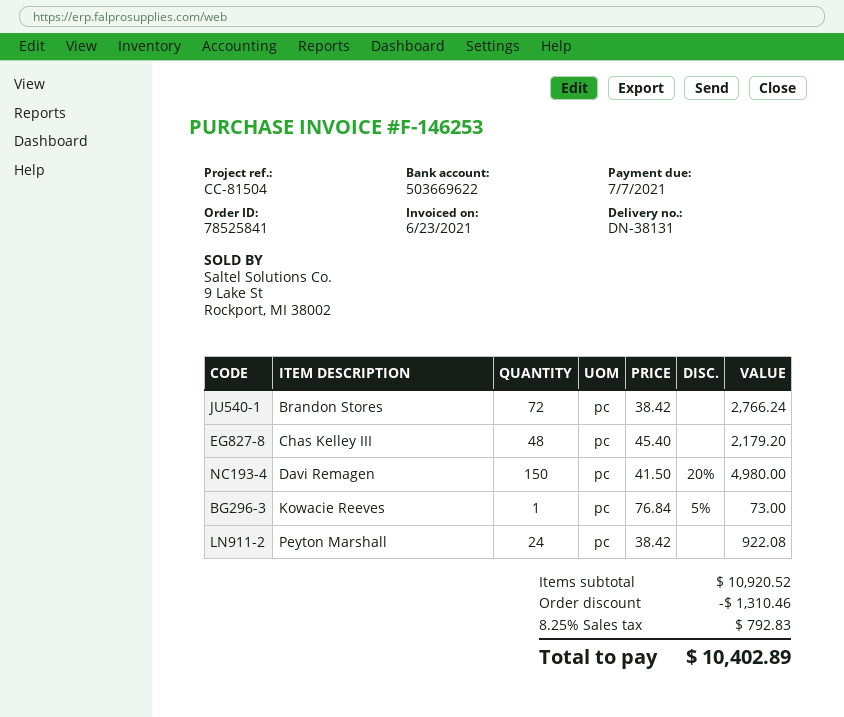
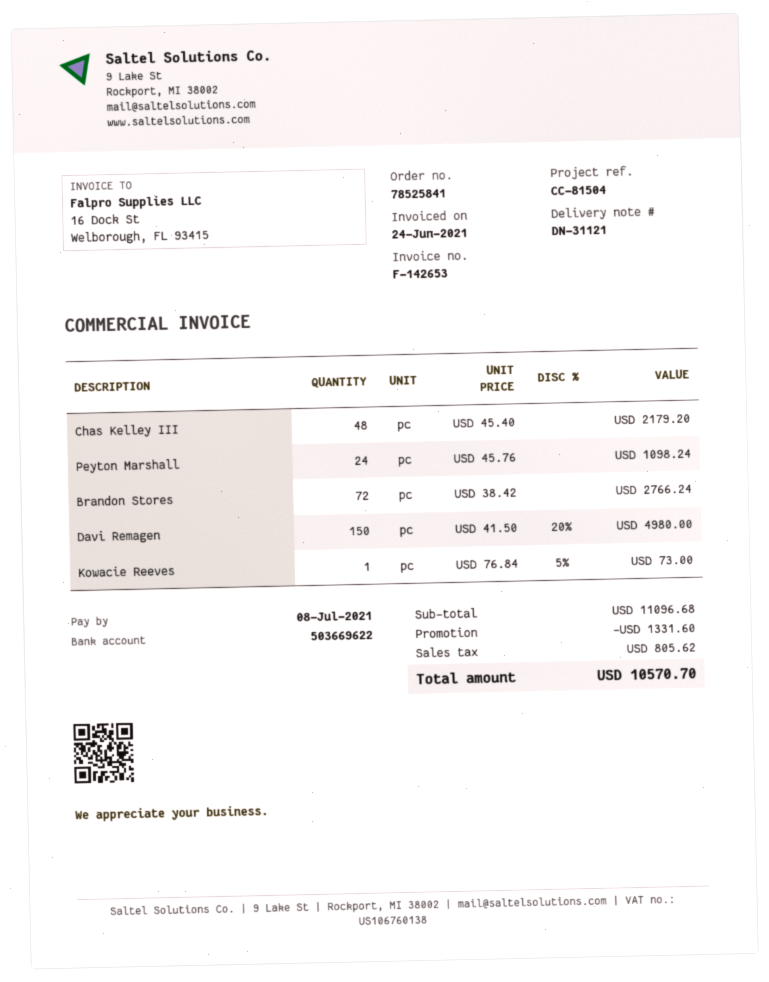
delivery note number: DN-38131 -> DN-31121
invoice number: F-146253 -> F-142653
invoice date: 2021-06-23 -> 2021-06-24
due date: 2021-07-07 -> 2021-07-08
Peyton Marshall: 24 x 38.42 = 922.08 -> 24 x 45.76 = 1098.24
subtotal: 10920.52 -> 11096.68
discount: 1310.46 -> 1331.60
tax: 792.83 -> 805.62
total: 10402.89 -> 10570.70

